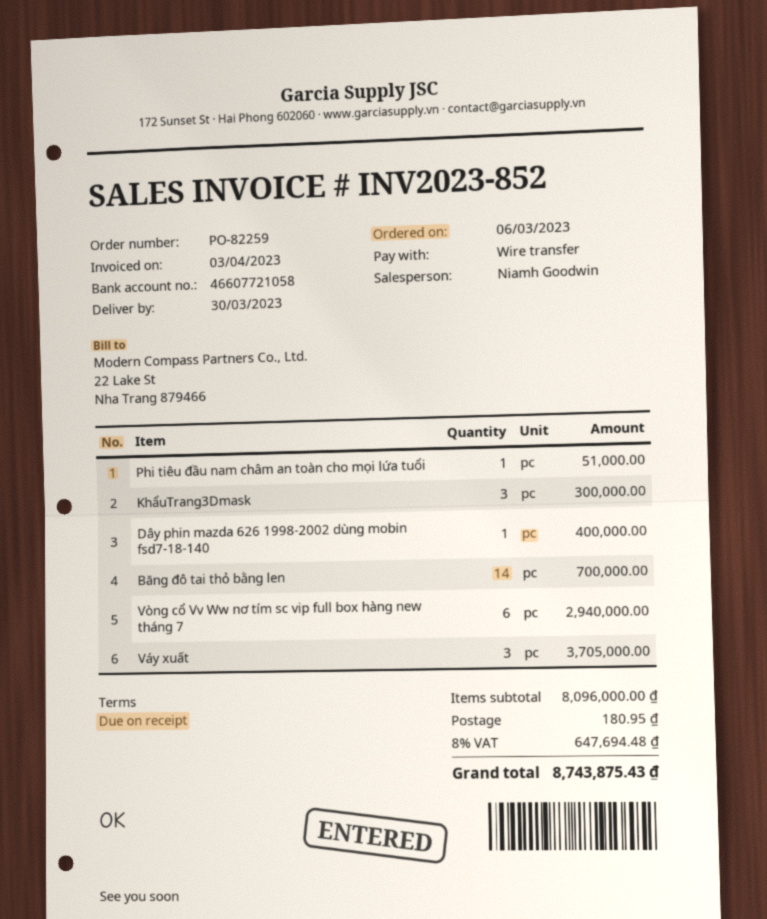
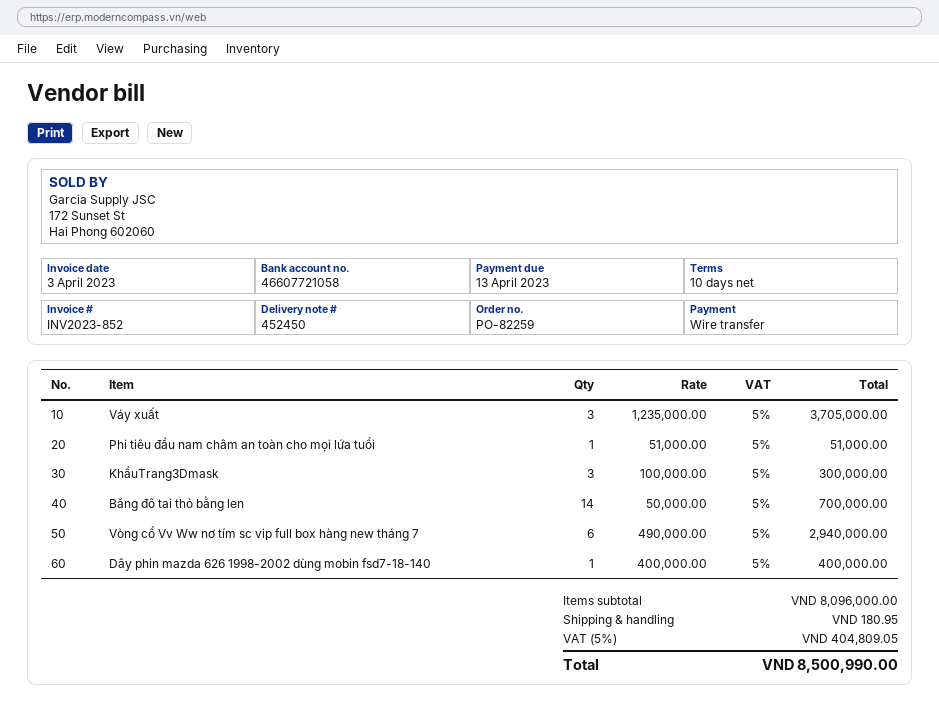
payment terms: on receipt -> 10 days
tax: 8% = 647694.48 -> 5% = 404809.05
total: 8743875.43 -> 8500990.00

